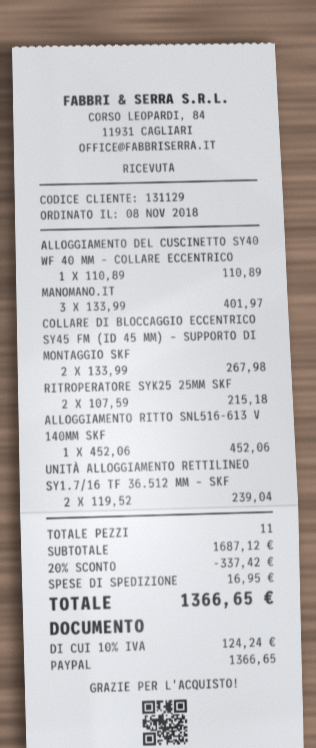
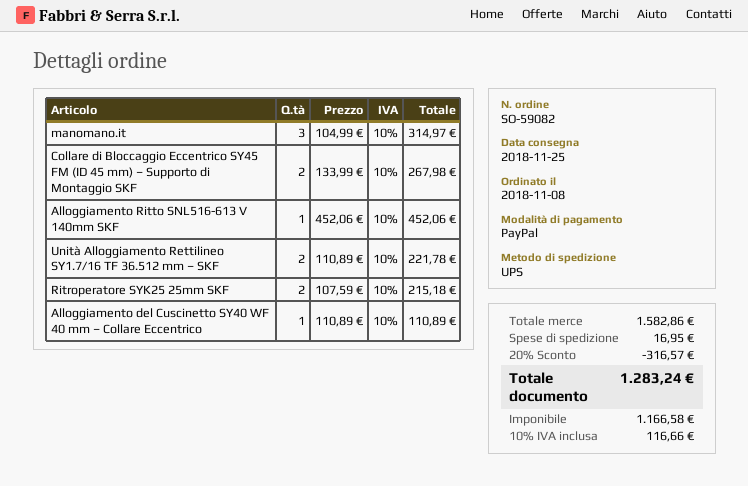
MANOMANO.IT: 3 x 133.99 = 401.97 -> 3 x 104.99 = 314.97
UNITÀ ALLOGGIAMENTO RETTILINEO SY1.7/16 TF 36.512 MM – SKF: 2 x 119.52 = 239.04 -> 2 x 110.89 = 221.78
subtotal: 1687.12 -> 1582.86
discount: 20% = 337.42 -> 20% = 316.57
tax: 10% = 124.24 -> 10% = 116.66
total: 1366.65 -> 1283.24

